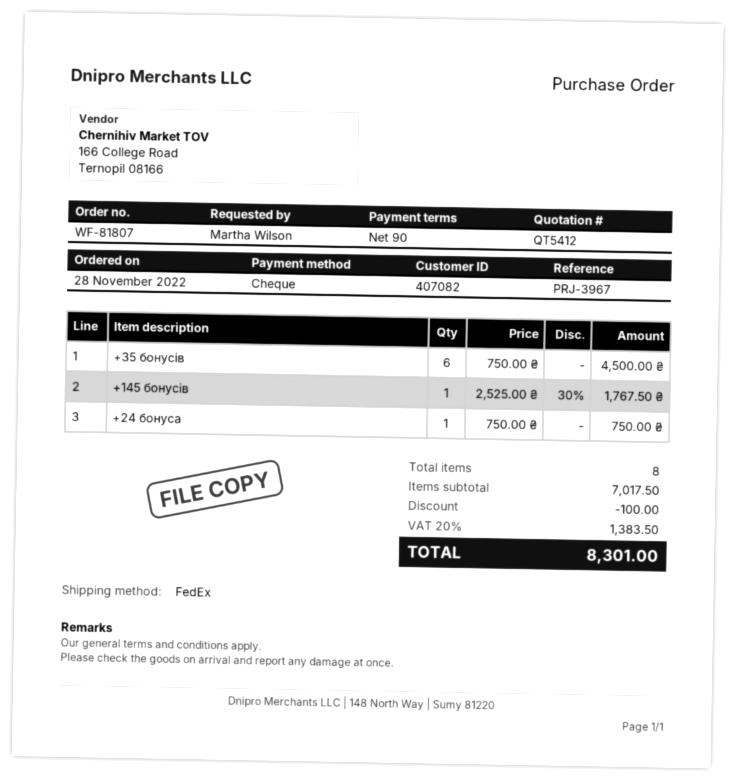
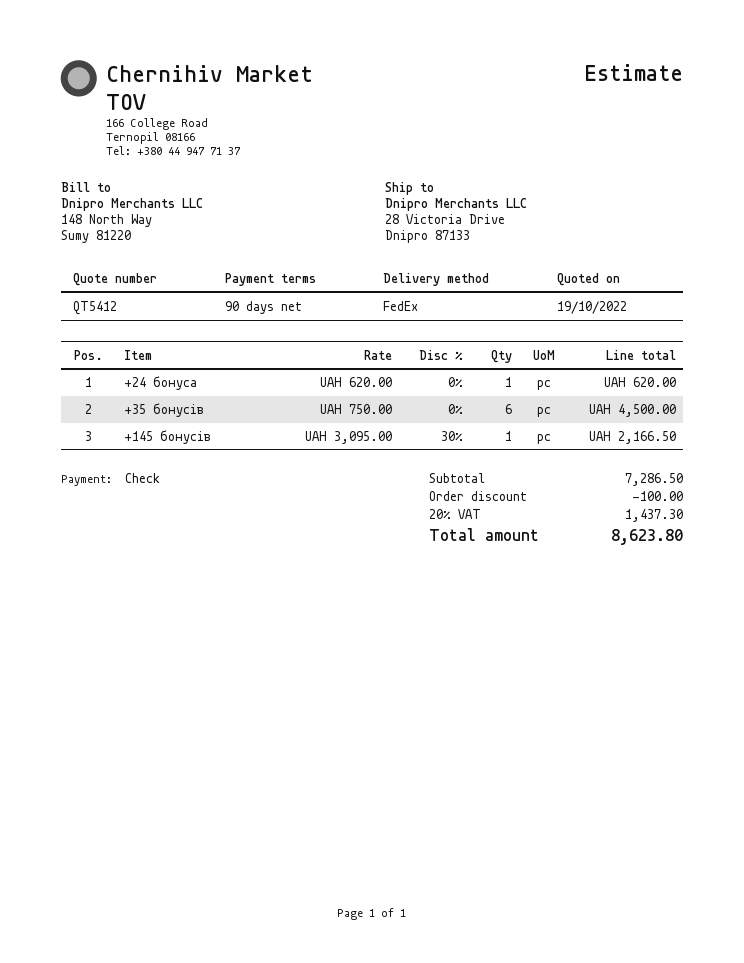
+145 бонусів: 1 x 2525.00 - 30% = 1767.50 -> 1 x 3095.00 - 30% = 2166.50
+24 бонуса: 1 x 750.00 = 750.00 -> 1 x 620.00 = 620.00
subtotal: 7017.50 -> 7286.50
tax: 20% = 1383.50 -> 20% = 1437.30
total: 8301.00 -> 8623.80

